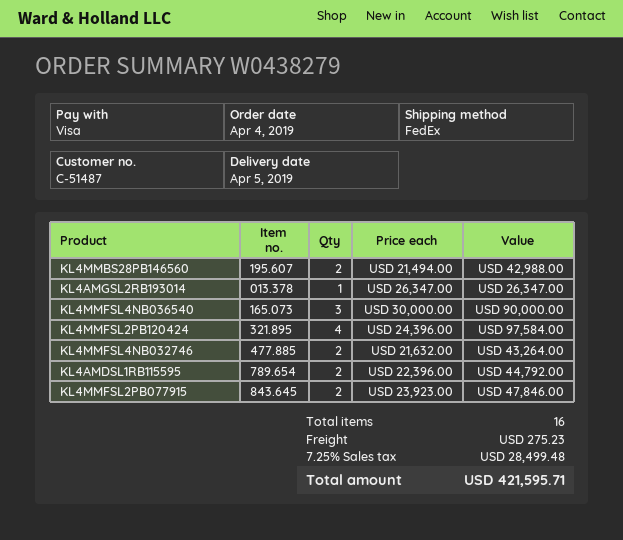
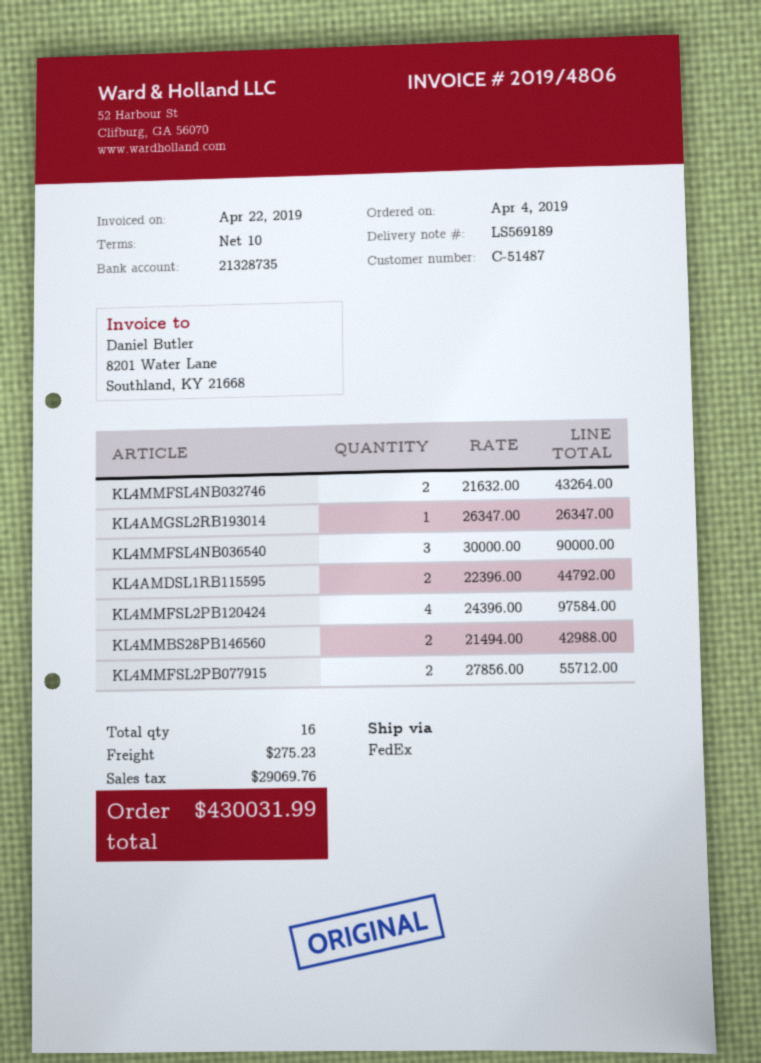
KL4MMFSL2PB077915: 2 x 23923.00 = 47846.00 -> 2 x 27856.00 = 55712.00
tax: 28499.48 -> 29069.76
total: 421595.71 -> 430031.99

